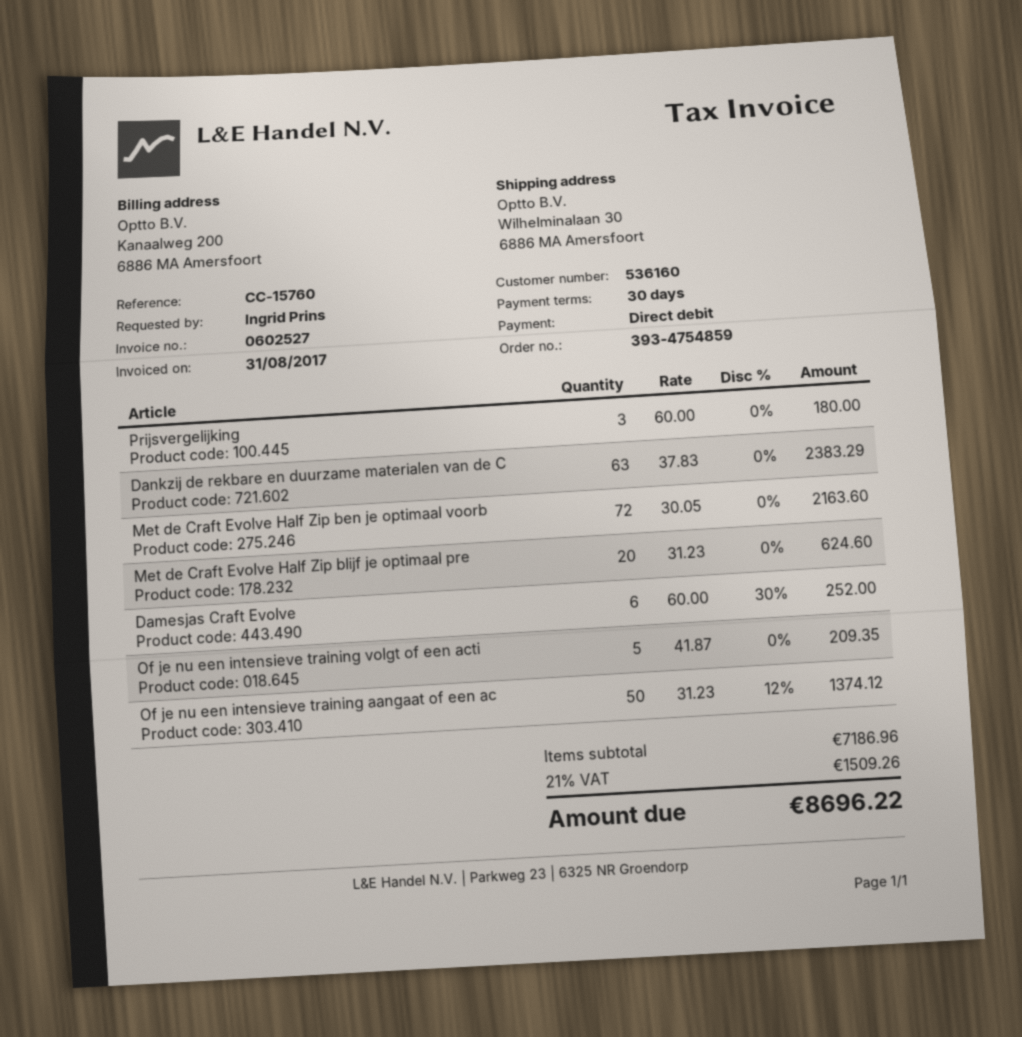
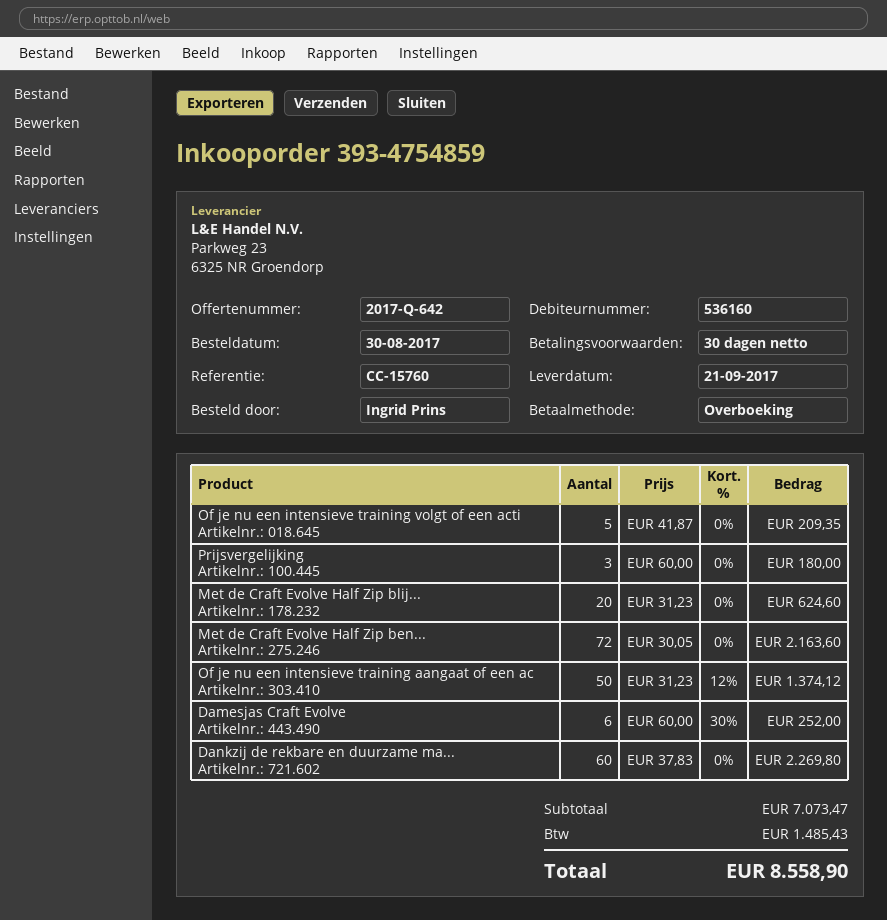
payment method: direct debit -> bank transfer
Dankzij de rekbare en duurzame materialen van de C: 63 x 37.83 = 2383.29 -> 60 x 37.83 = 2269.80
subtotal: 7186.96 -> 7073.47
tax: 1509.26 -> 1485.43
total: 8696.22 -> 8558.90

